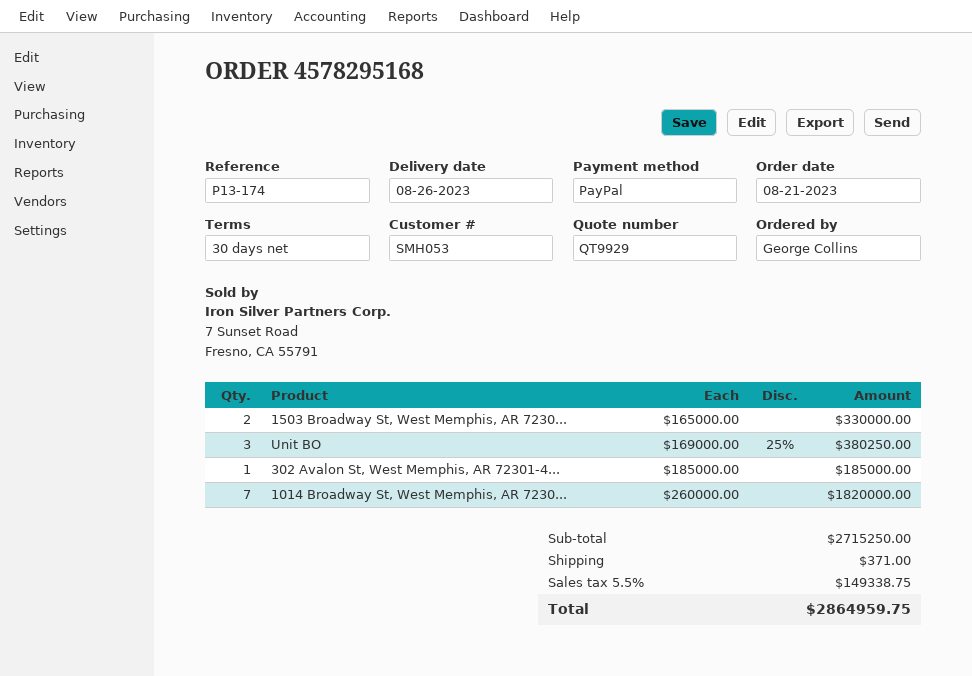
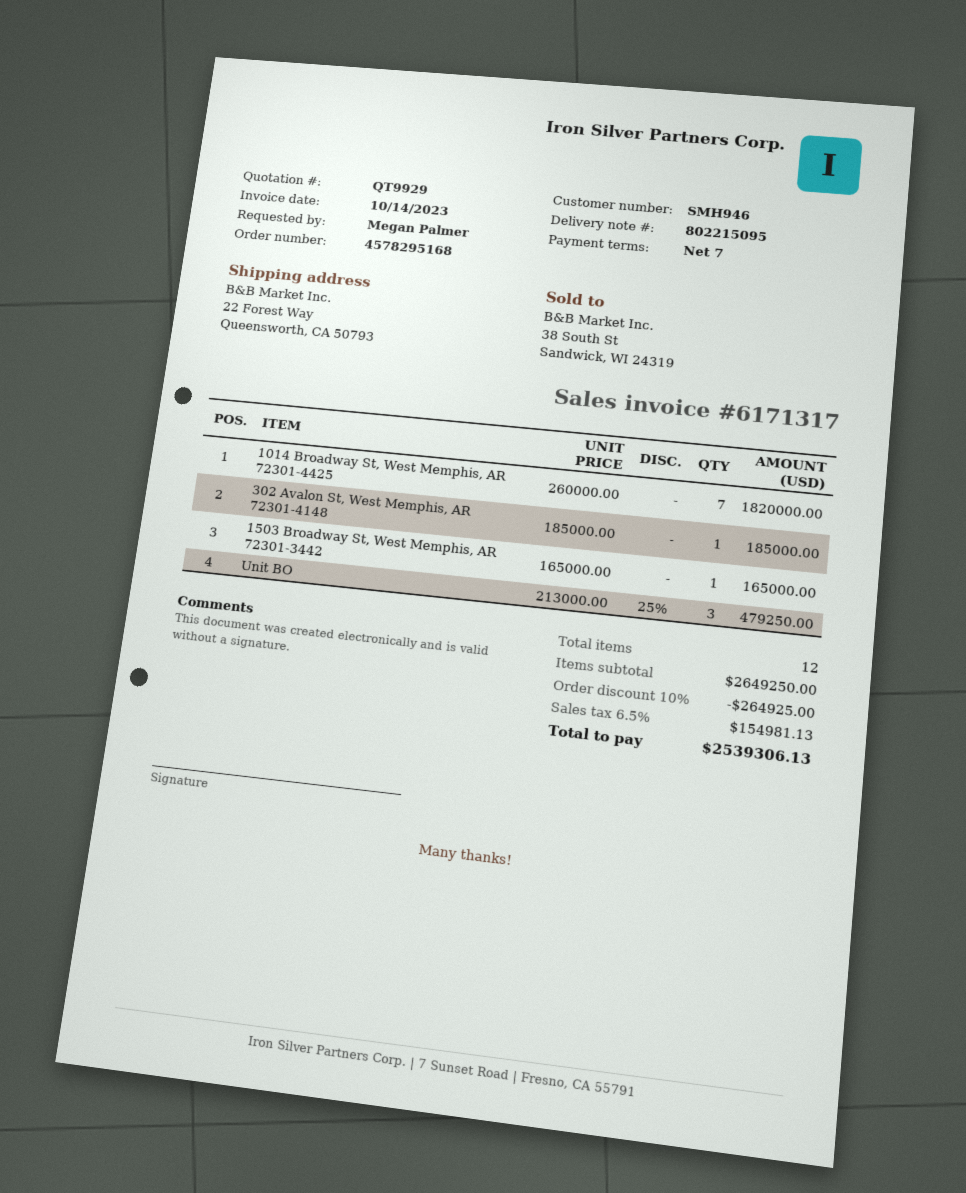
payment terms: 30 days -> 7 days
customer number: SMH053 -> SMH946
ordered by: George Collins -> Megan Palmer
1503 Broadway St, West Memphis, AR 7230...: 2 x 165000.00 = 330000.00 -> 1 x 165000.00 = 165000.00
Unit BO: 3 x 169000.00 - 25% = 380250.00 -> 3 x 213000.00 - 25% = 479250.00
subtotal: 2715250.00 -> 2649250.00
discount: none -> 10% = 264925.00
shipping: 371.00 -> none
tax: 5.5% = 149338.75 -> 6.5% = 154981.13
total: 2864959.75 -> 2539306.13

